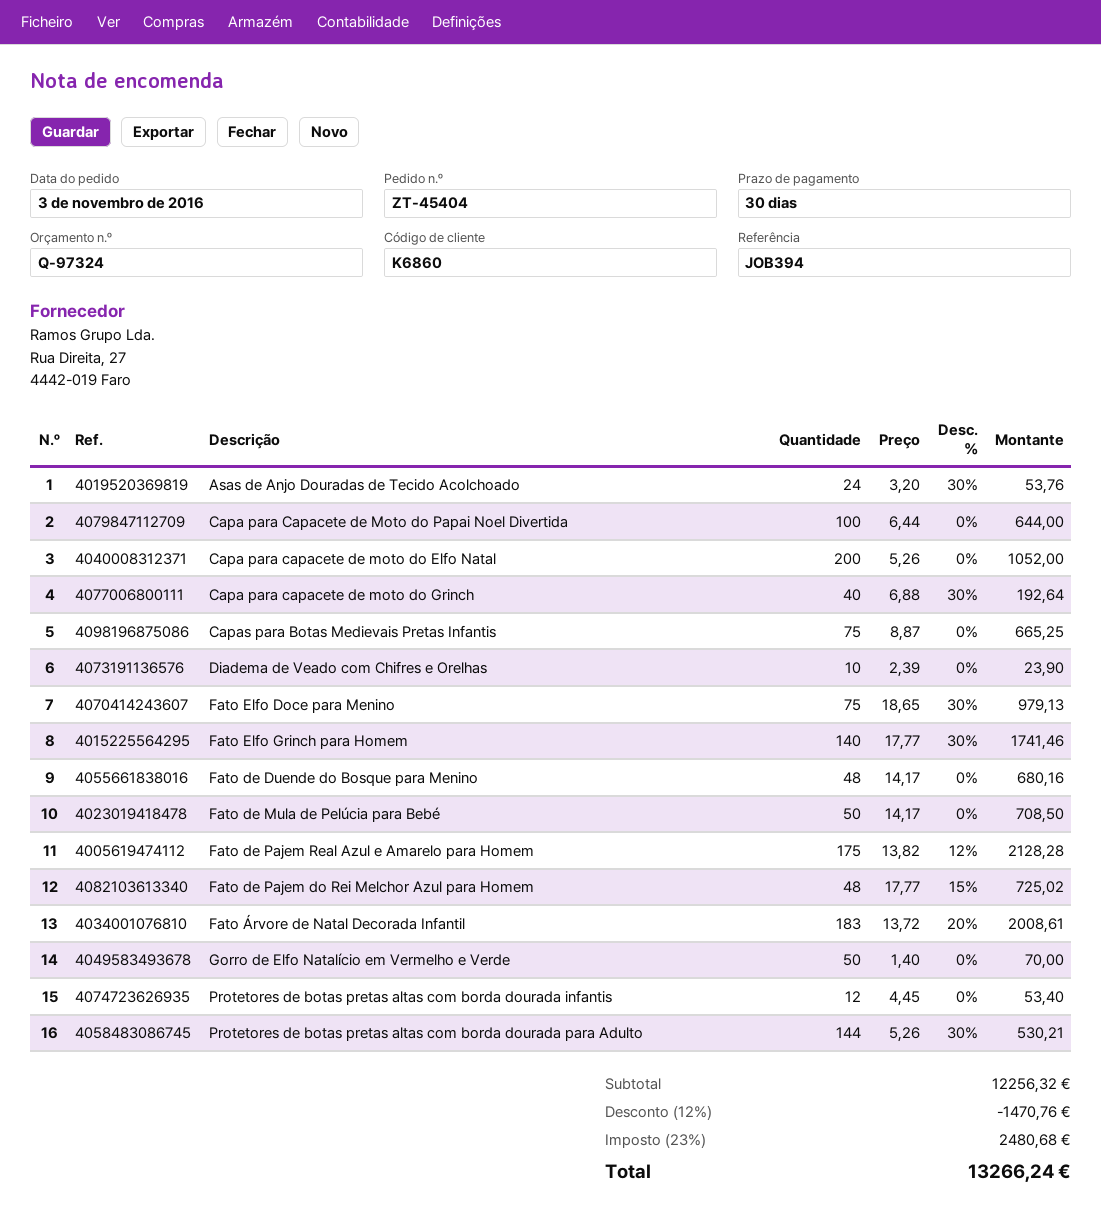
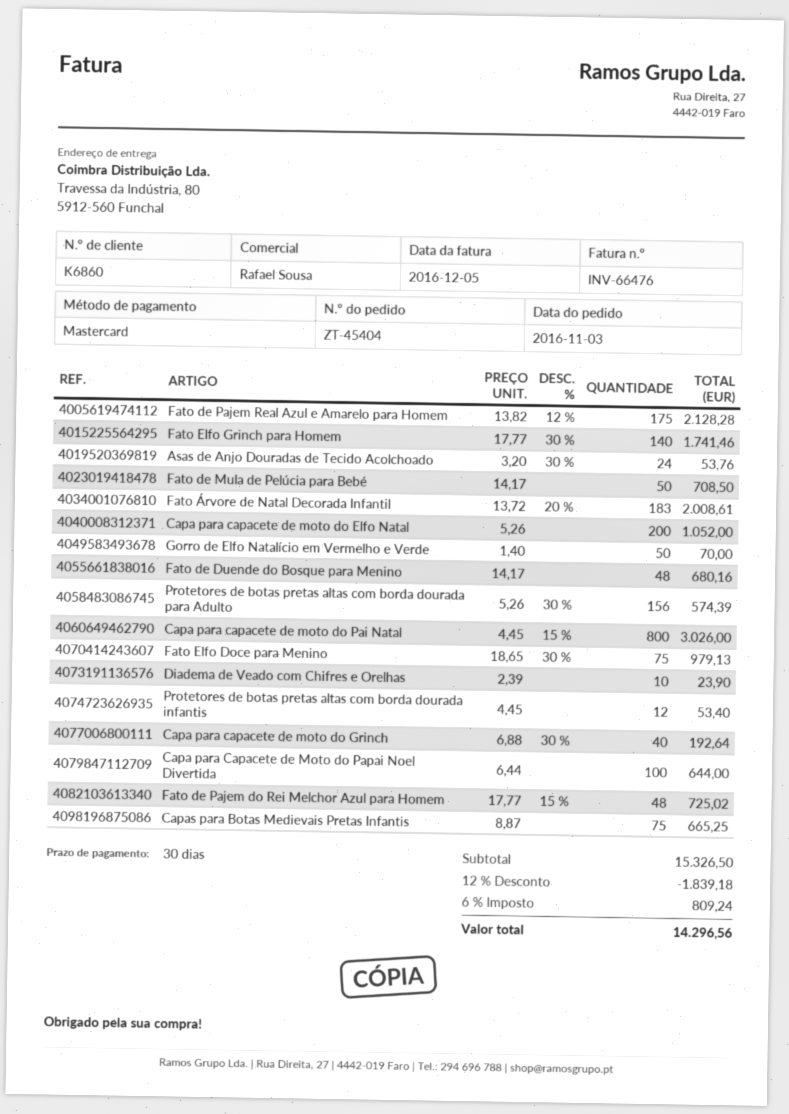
Protetores de botas pretas altas com borda dourada para Adulto: 144 x 5.26 - 30% = 530.21 -> 156 x 5.26 - 30% = 574.39
Capa para capacete de moto do Pai Natal: none -> 800 x 4.45 - 15% = 3026.00
subtotal: 12256.32 -> 15326.50
discount: 12% = 1470.76 -> 12% = 1839.18
tax: 23% = 2480.68 -> 6% = 809.24
total: 13266.24 -> 14296.56

